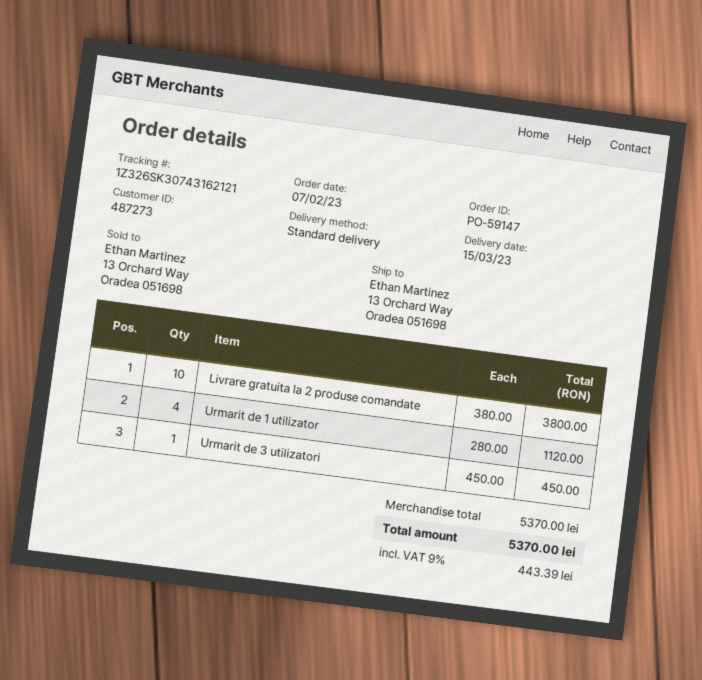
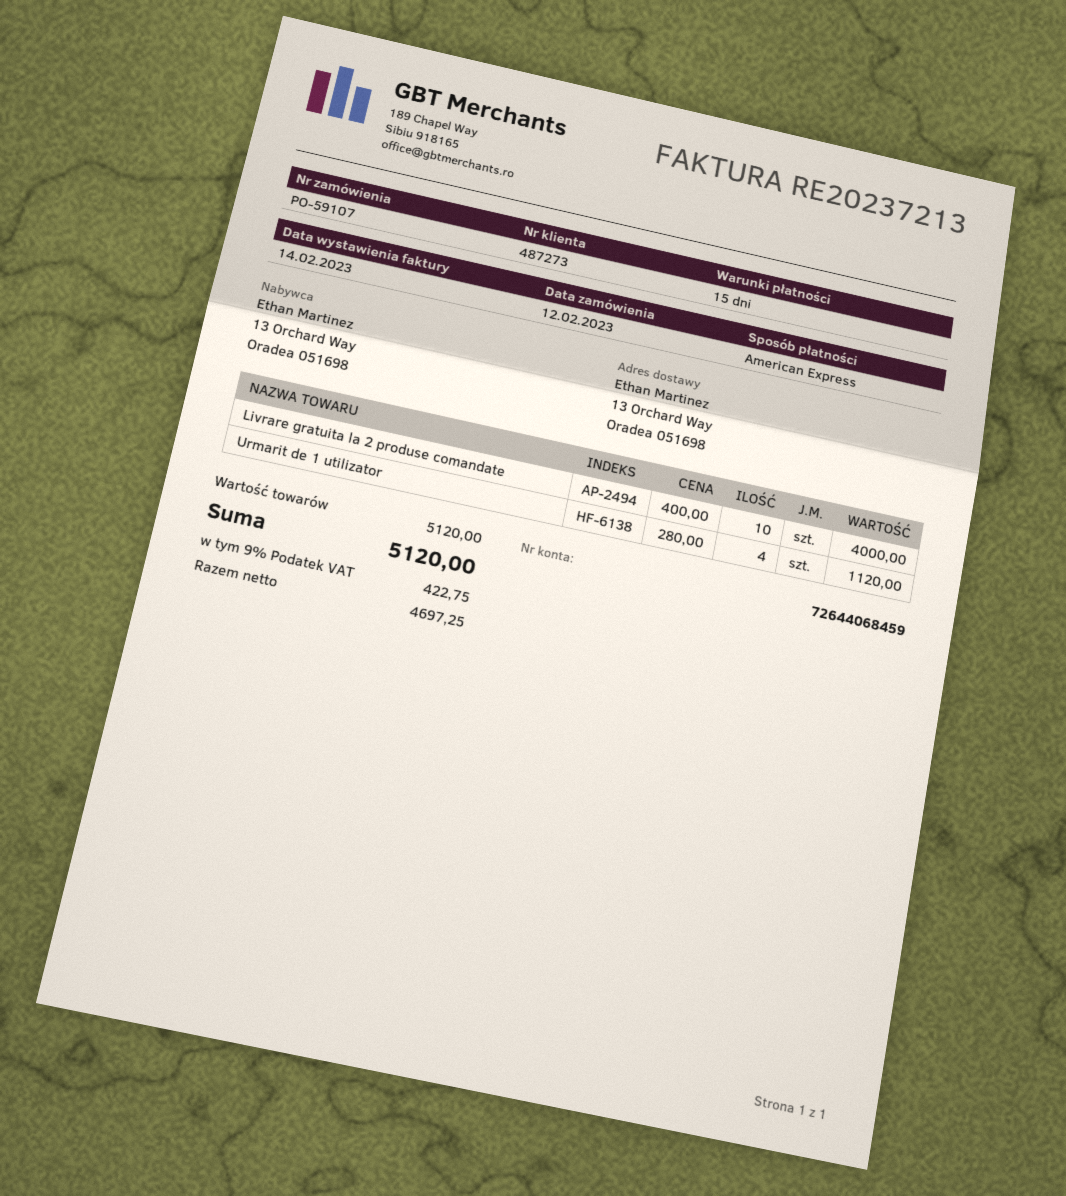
order number: PO-59147 -> PO-59107
order date: 2023-02-07 -> 2023-02-12
Livrare gratuita la 2 produse comandate: 10 x 380.00 = 3800.00 -> 10 x 400.00 = 4000.00
Urmarit de 3 utilizatori: 1 x 450.00 = 450.00 -> none
subtotal: 5370.00 -> 5120.00
tax: 9% = 443.39 -> 9% = 422.75
total: 5370.00 -> 5120.00

